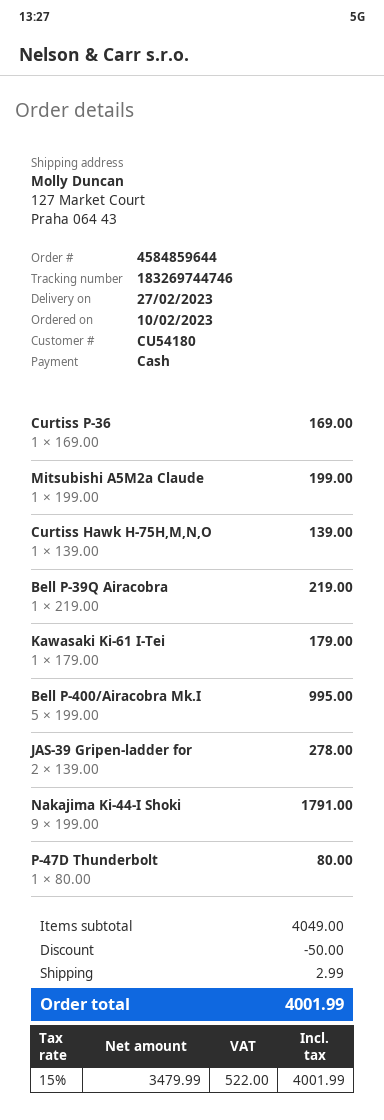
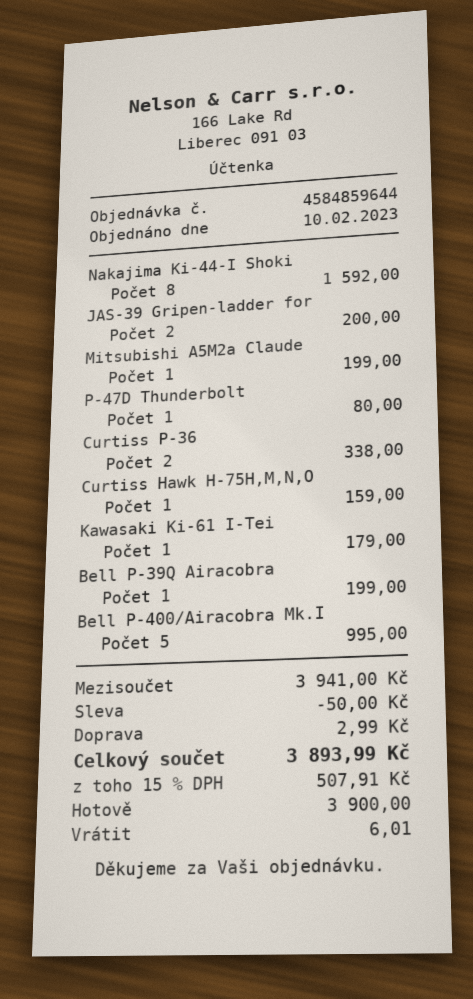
Curtiss P-36: 1 for 169.00 -> 2 for 338.00
Curtiss Hawk H-75H,M,N,O: 1 for 139.00 -> 1 for 159.00
Bell P-39Q Airacobra: 1 for 219.00 -> 1 for 199.00
JAS-39 Gripen-ladder for: 2 for 278.00 -> 2 for 200.00
Nakajima Ki-44-I Shoki: 9 for 1791.00 -> 8 for 1592.00
subtotal: 4049.00 -> 3941.00
tax: 15% = 522.00 -> 15% = 507.91
total: 4001.99 -> 3893.99

